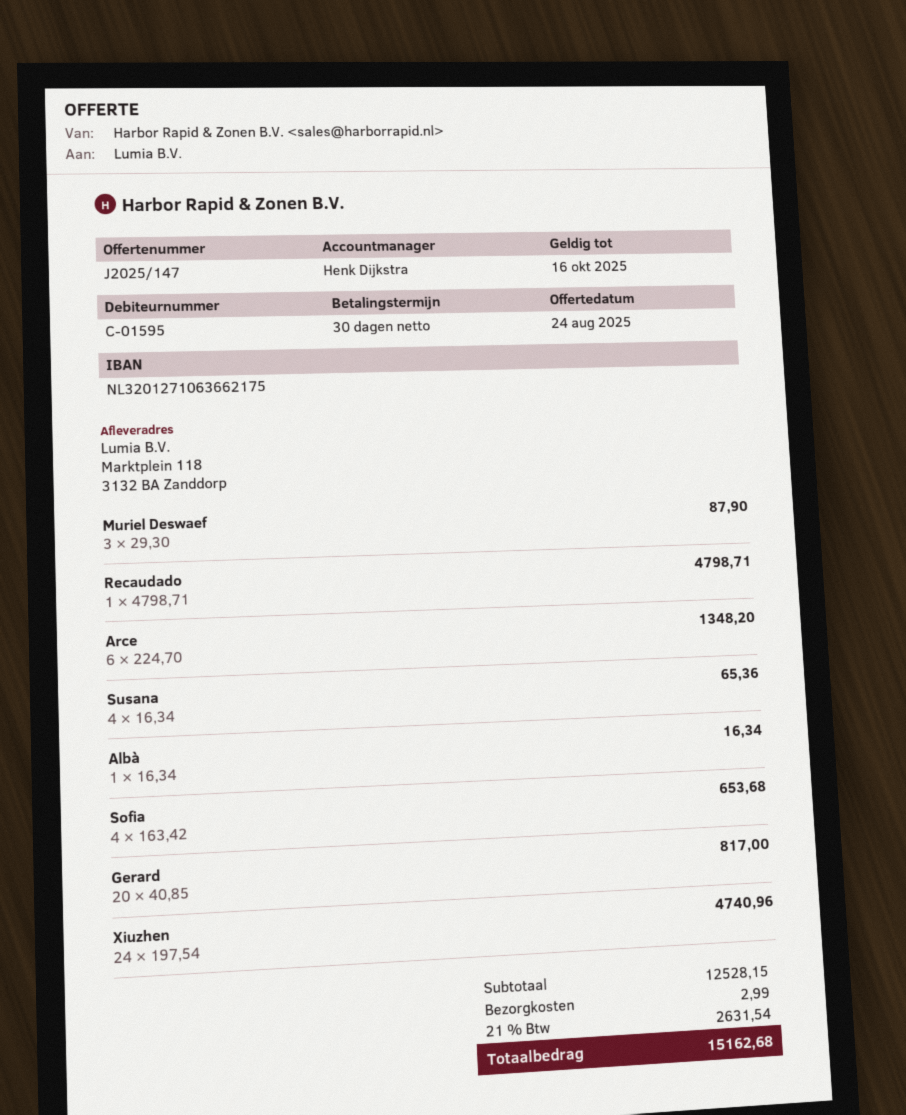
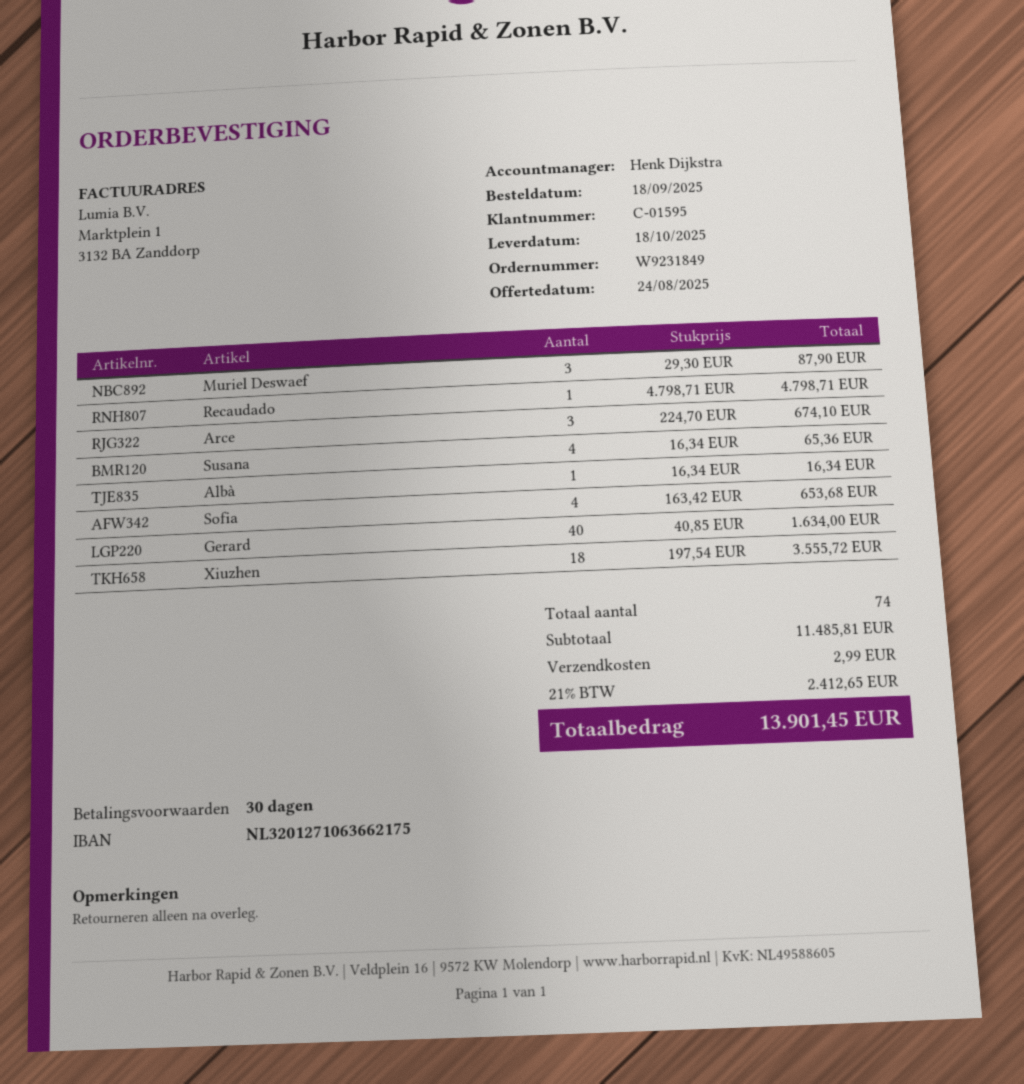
Arce: 6 x 224.70 = 1348.20 -> 3 x 224.70 = 674.10
Gerard: 20 x 40.85 = 817.00 -> 40 x 40.85 = 1634.00
Xiuzhen: 24 x 197.54 = 4740.96 -> 18 x 197.54 = 3555.72
subtotal: 12528.15 -> 11485.81
tax: 21% = 2631.54 -> 21% = 2412.65
total: 15162.68 -> 13901.45

